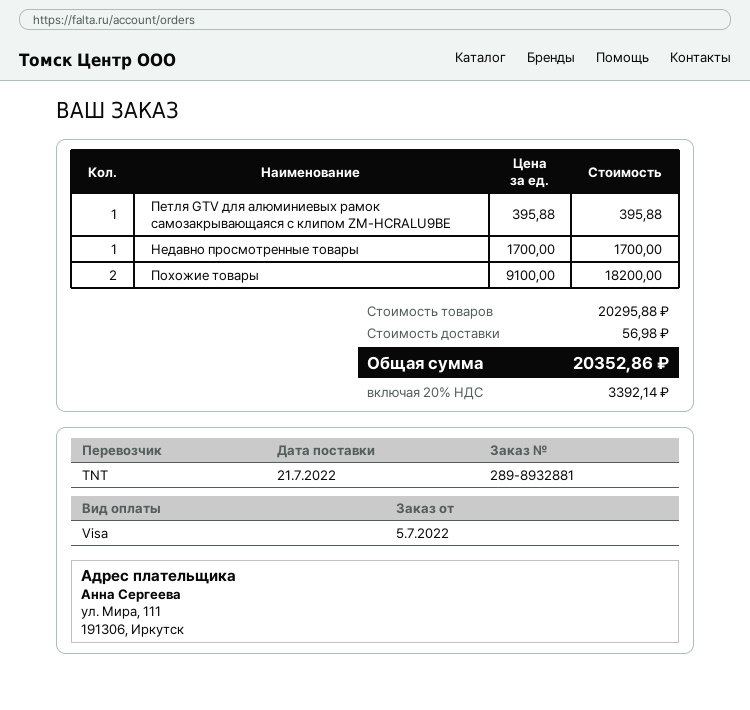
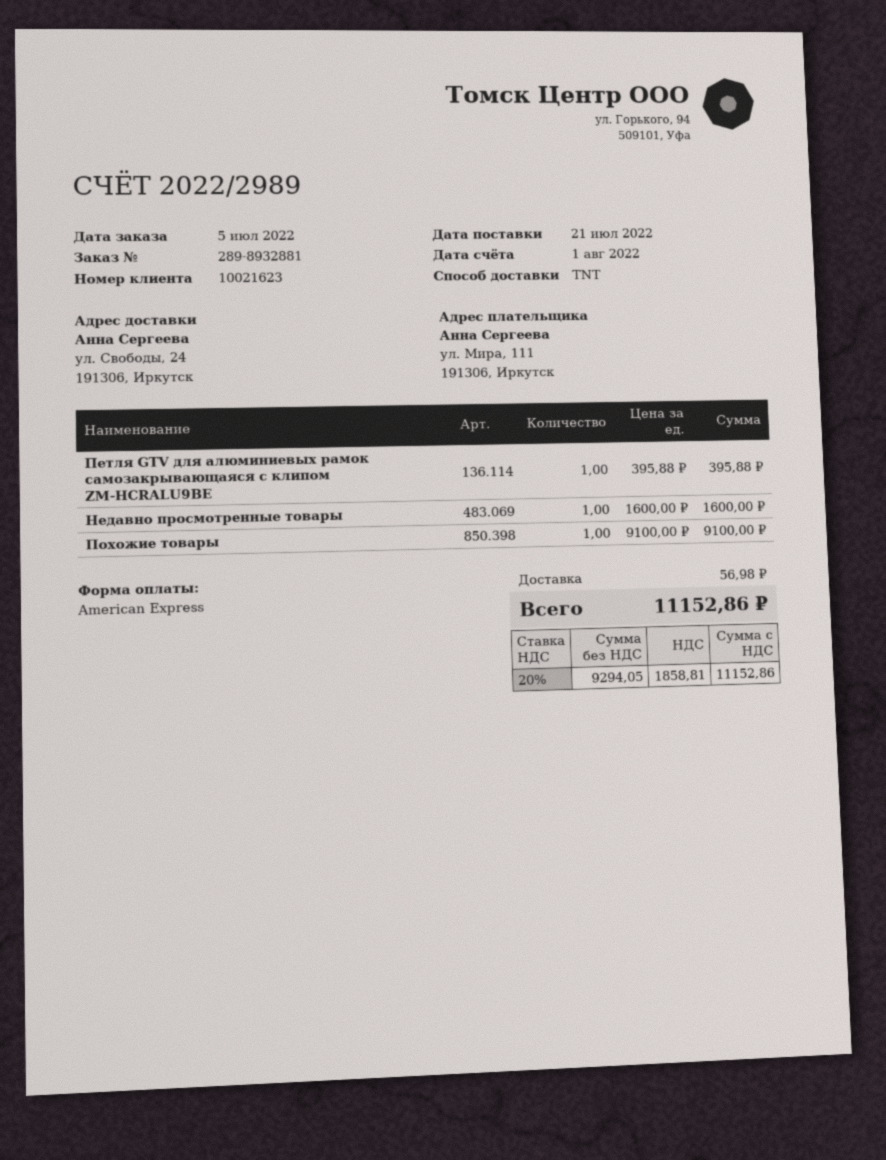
payment method: Visa -> American Express
Недавно просмотренные товары: 1 x 1700.00 = 1700.00 -> 1 x 1600.00 = 1600.00
Похожие товары: 2 x 9100.00 = 18200.00 -> 1 x 9100.00 = 9100.00
tax: 20% = 3392.14 -> 20% = 1858.81
total: 20352.86 -> 11152.86

